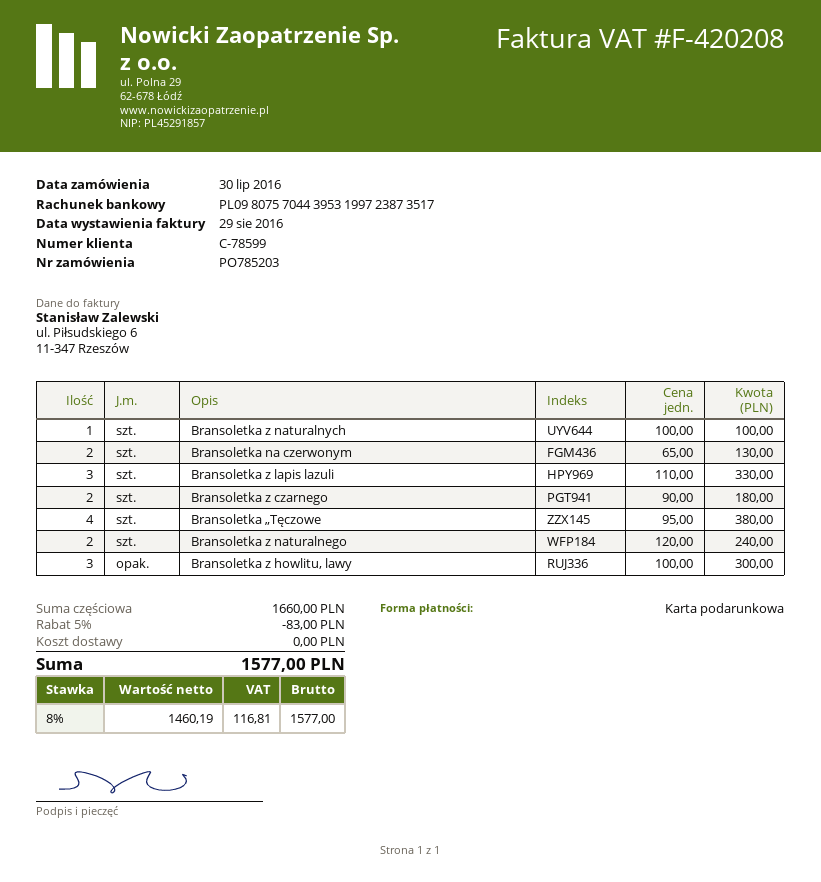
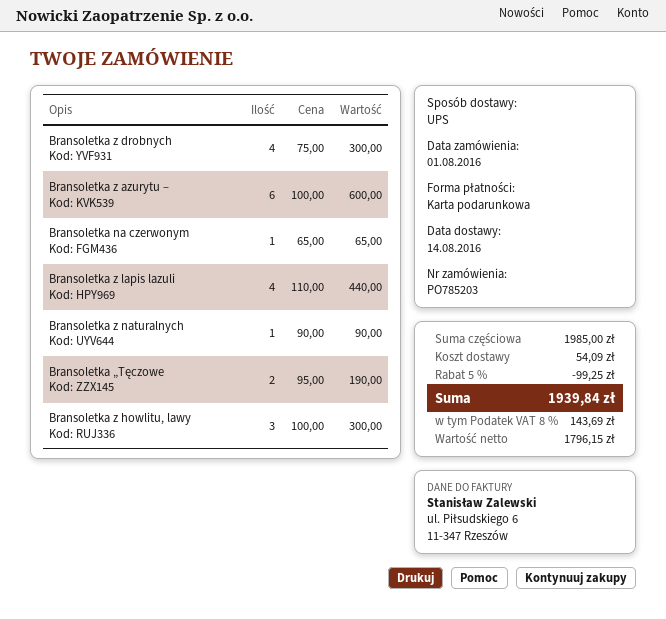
order date: 2016-07-30 -> 2016-08-01
Bransoletka z naturalnych: 1 x 100.00 = 100.00 -> 1 x 90.00 = 90.00
Bransoletka na czerwonym: 2 x 65.00 = 130.00 -> 1 x 65.00 = 65.00
Bransoletka z lapis lazuli: 3 x 110.00 = 330.00 -> 4 x 110.00 = 440.00
Bransoletka z czarnego: 2 x 90.00 = 180.00 -> none
Bransoletka „Tęczowe: 4 x 95.00 = 380.00 -> 2 x 95.00 = 190.00
Bransoletka z naturalnego: 2 x 120.00 = 240.00 -> none
Bransoletka z drobnych: none -> 4 x 75.00 = 300.00
Bransoletka z azurytu –: none -> 6 x 100.00 = 600.00
subtotal: 1660.00 -> 1985.00
discount: 5% = 83.00 -> 5% = 99.25
shipping: 0.00 -> 54.09
net: 1460.19 -> 1796.15
tax: 8% = 116.81 -> 8% = 143.69
total: 1577.00 -> 1939.84

